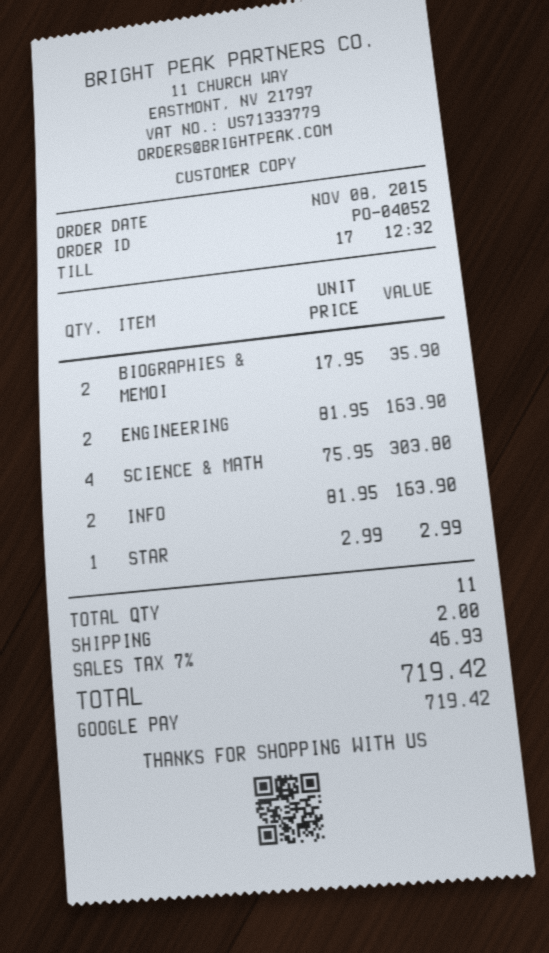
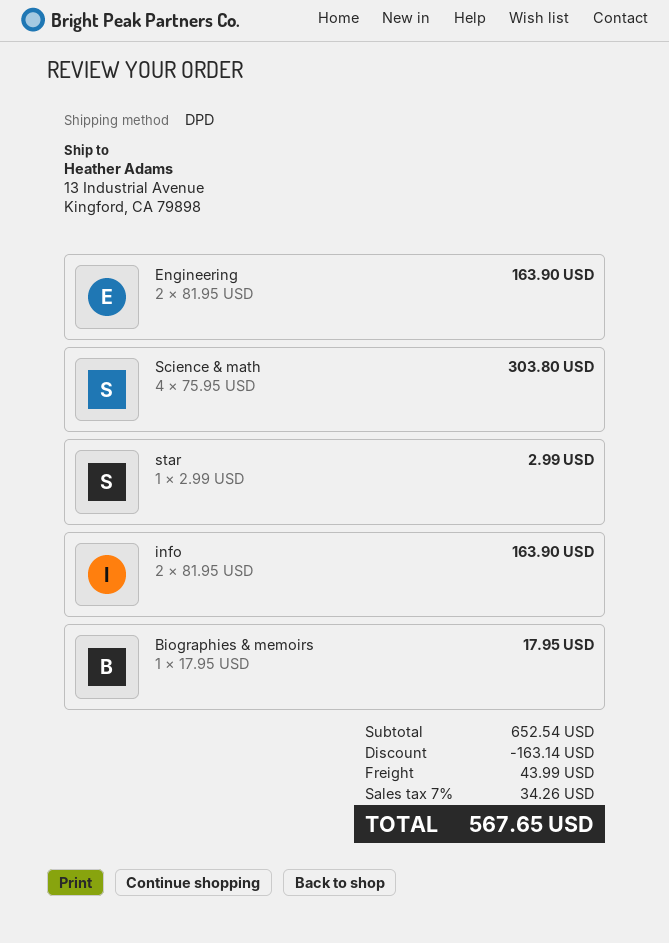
BIOGRAPHIES & MEMOI: 2 x 17.95 = 35.90 -> 1 x 17.95 = 17.95
discount: none -> 163.14
shipping: 2.00 -> 43.99
tax: 7% = 46.93 -> 7% = 34.26
total: 719.42 -> 567.65

